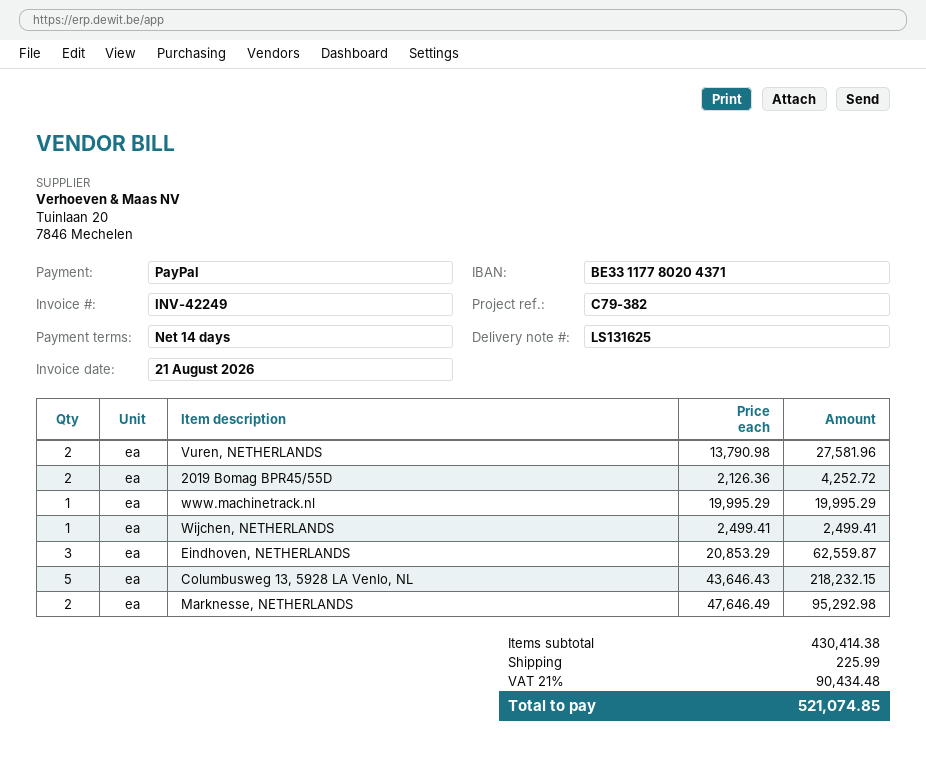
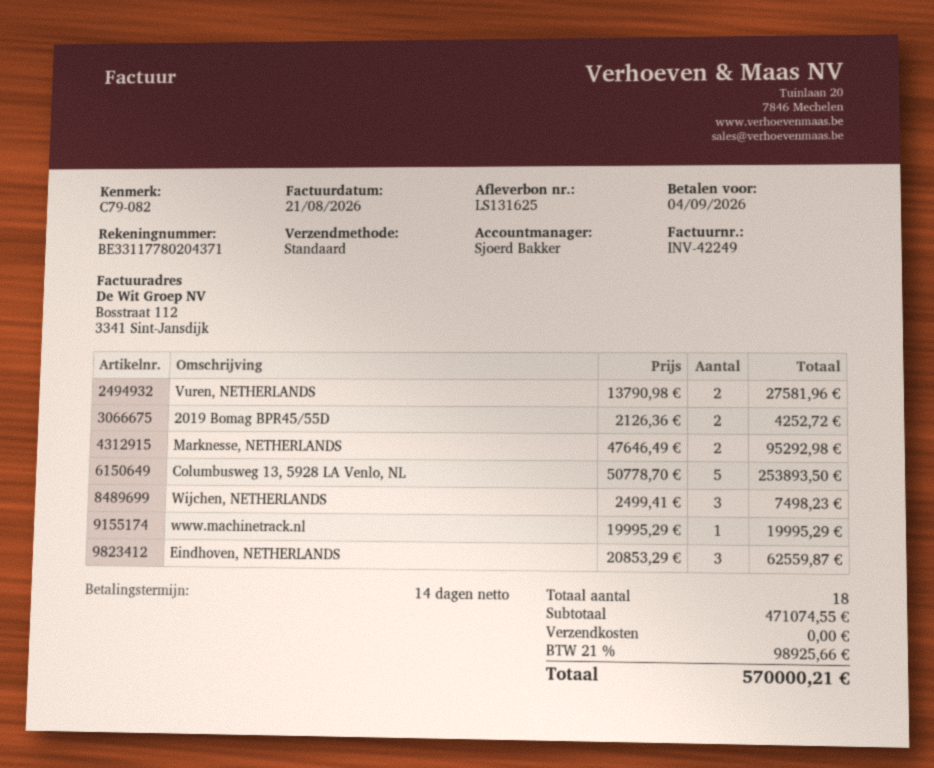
reference: C79-382 -> C79-082
Wijchen, NETHERLANDS: 1 x 2499.41 = 2499.41 -> 3 x 2499.41 = 7498.23
Columbusweg 13, 5928 LA Venlo, NL: 5 x 43646.43 = 218232.15 -> 5 x 50778.70 = 253893.50
subtotal: 430414.38 -> 471074.55
shipping: 225.99 -> 0.00
tax: 21% = 90434.48 -> 21% = 98925.66
total: 521074.85 -> 570000.21

